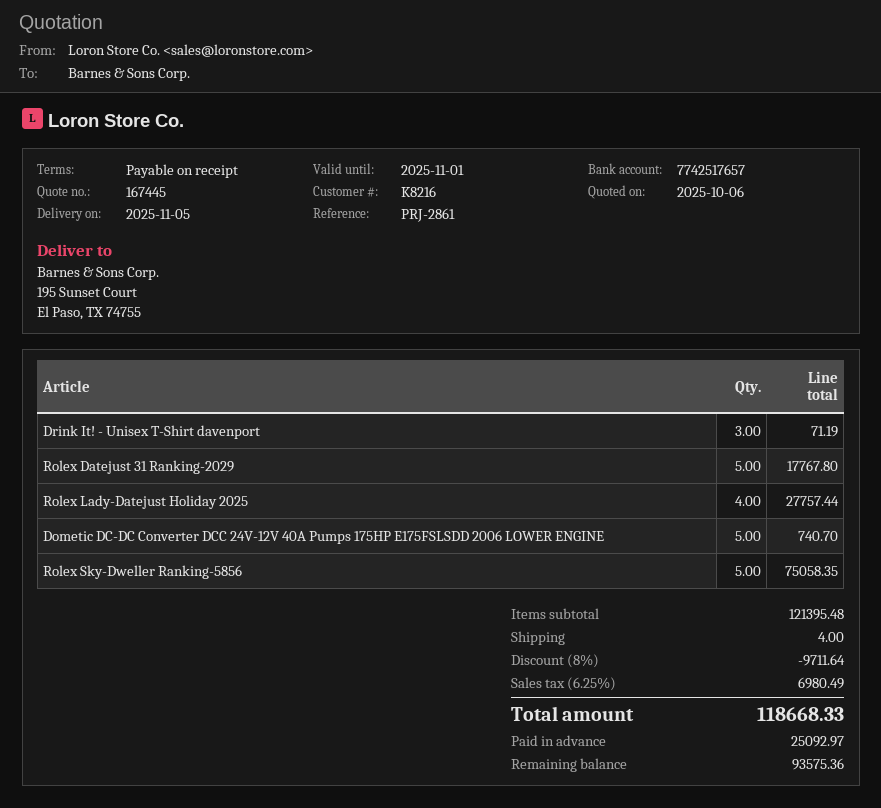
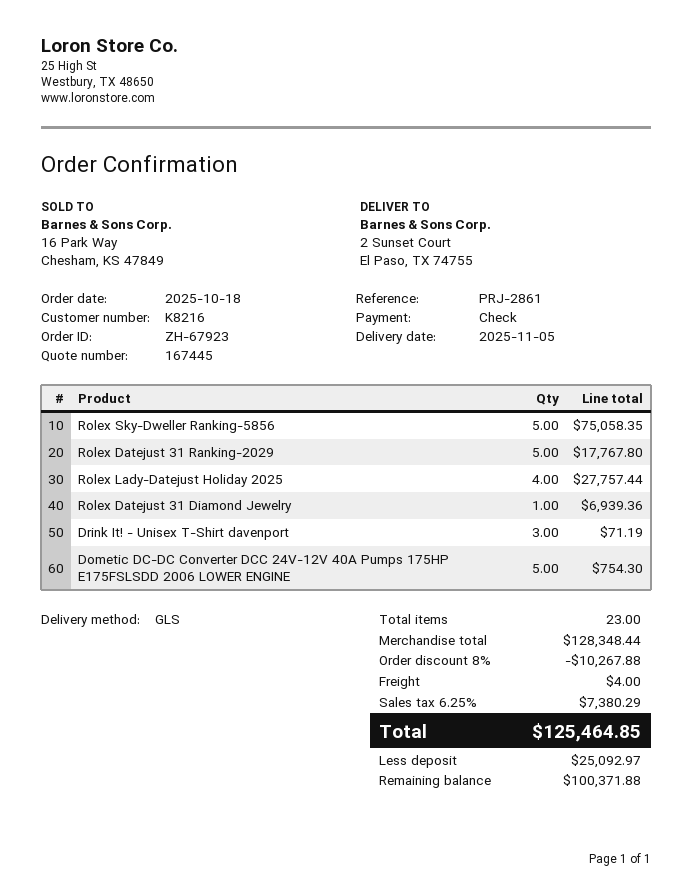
ship to: 195 Sunset Court, El Paso, TX 74755 -> 2 Sunset Court, El Paso, TX 74755
Dometic DC-DC Converter DCC 24V-12V 40A Pumps 175HP E175FSLSDD 2006 LOWER ENGINE: 5 for 740.70 -> 5 for 754.30
Rolex Datejust 31 Diamond Jewelry: none -> 1 for 6939.36
subtotal: 121395.48 -> 128348.44
discount: 8% = 9711.64 -> 8% = 10267.88
tax: 6.25% = 6980.49 -> 6.25% = 7380.29
total: 118668.33 -> 125464.85
balance: 93575.36 -> 100371.88

